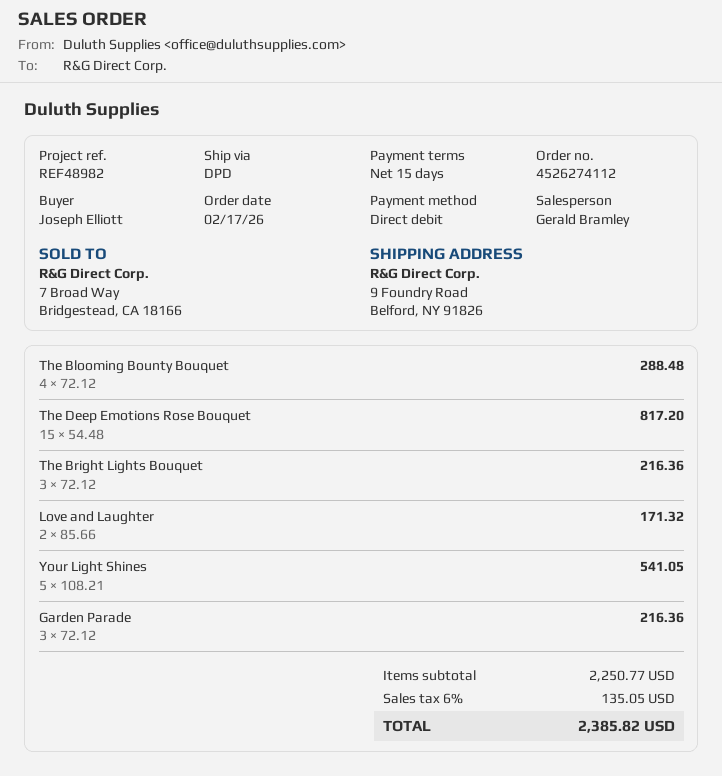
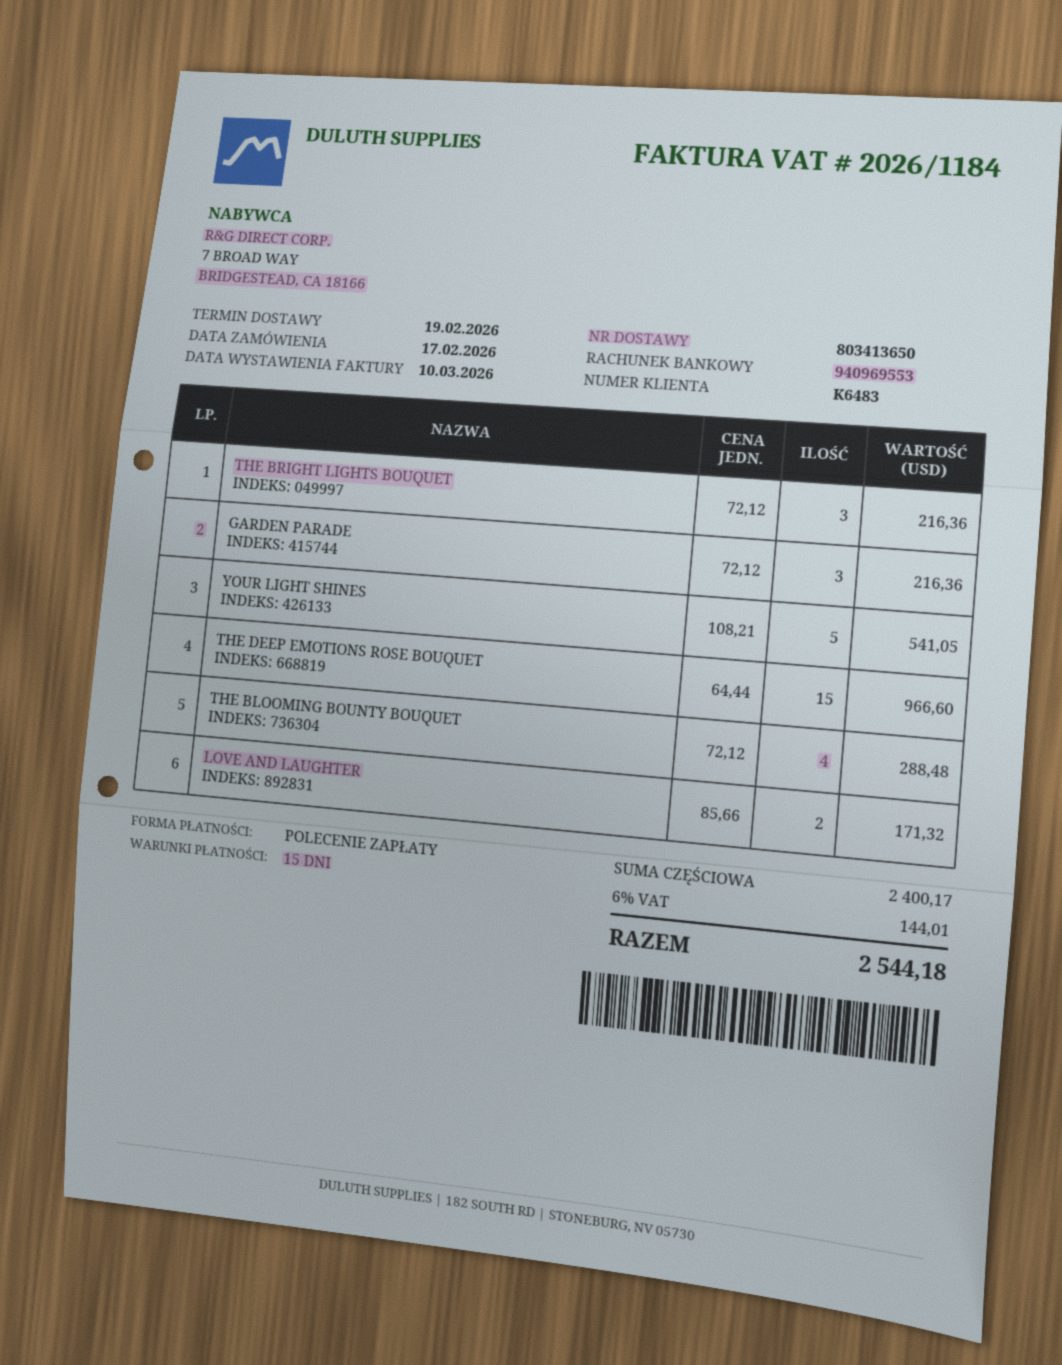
The Deep Emotions Rose Bouquet: 15 x 54.48 = 817.20 -> 15 x 64.44 = 966.60
subtotal: 2250.77 -> 2400.17
tax: 6% = 135.05 -> 6% = 144.01
total: 2385.82 -> 2544.18

